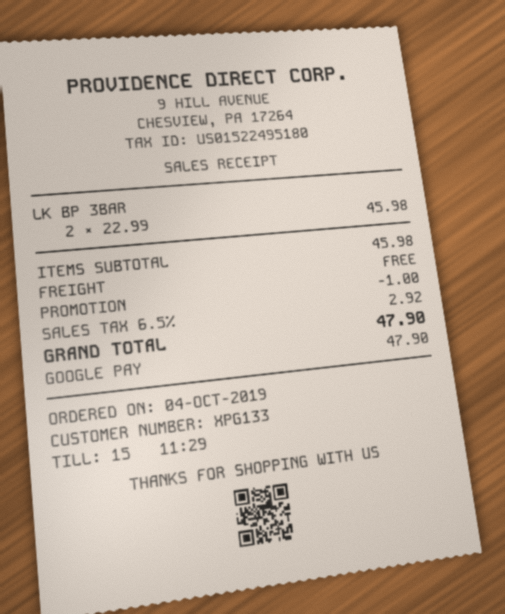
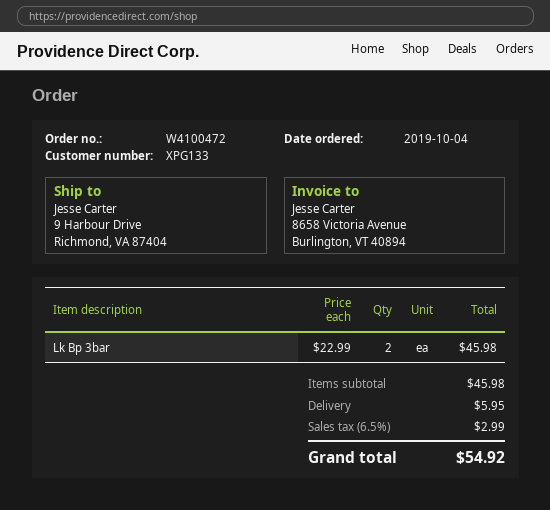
discount: 1.00 -> none
shipping: 0.00 -> 5.95
tax: 6.5% = 2.92 -> 6.5% = 2.99
total: 47.90 -> 54.92

